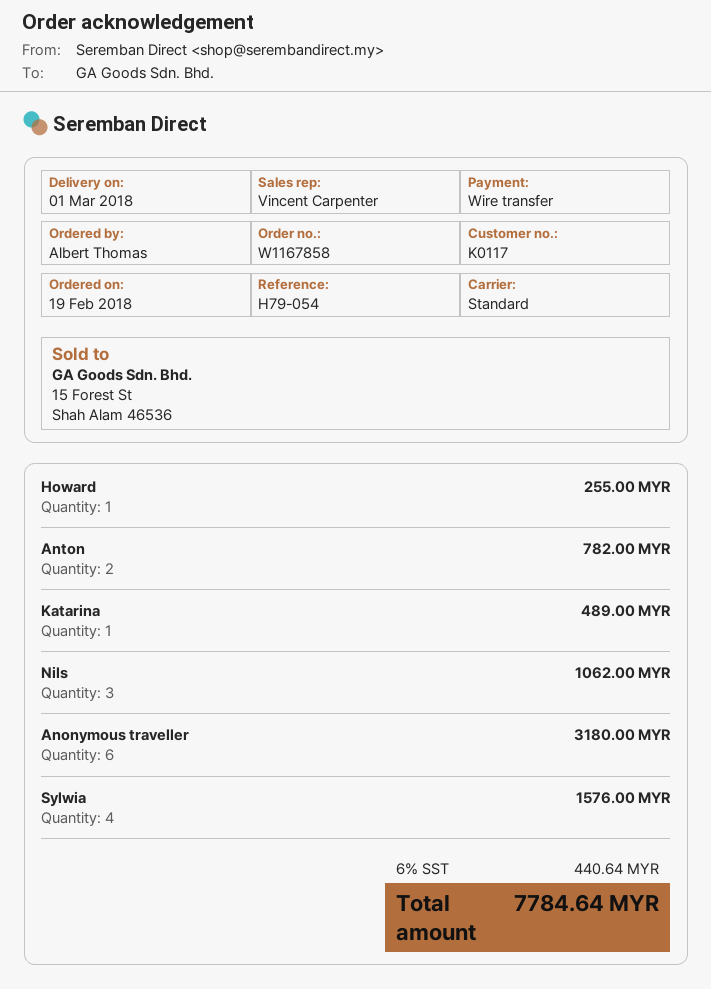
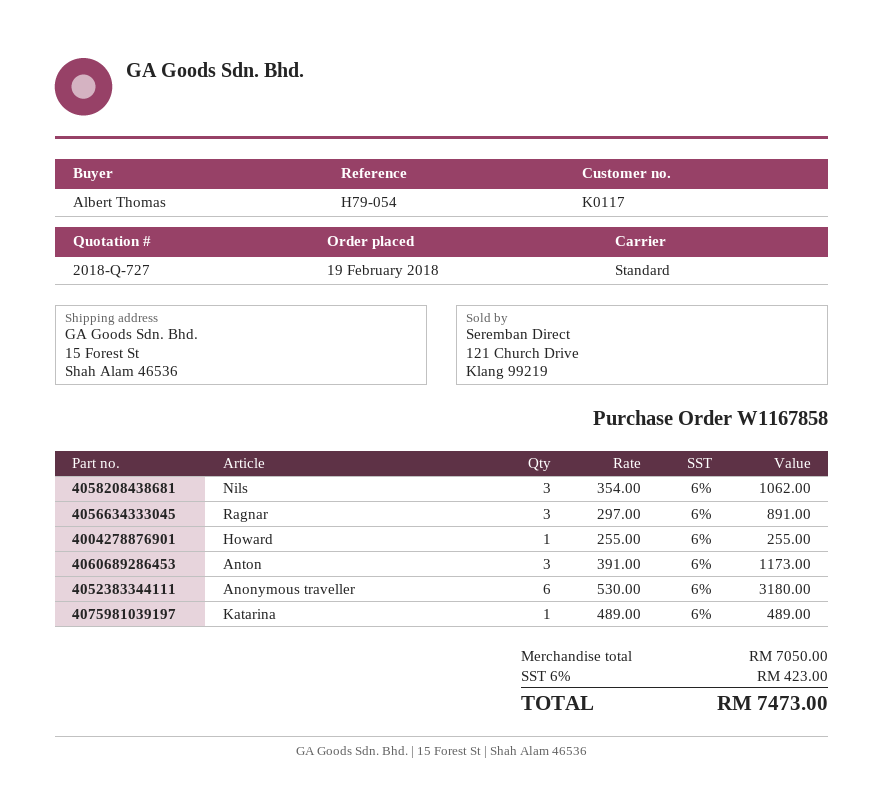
Anton: 2 for 782.00 -> 3 for 1173.00
Sylwia: 4 for 1576.00 -> none
Ragnar: none -> 3 for 891.00
tax: 6% = 440.64 -> 6% = 423.00
total: 7784.64 -> 7473.00

